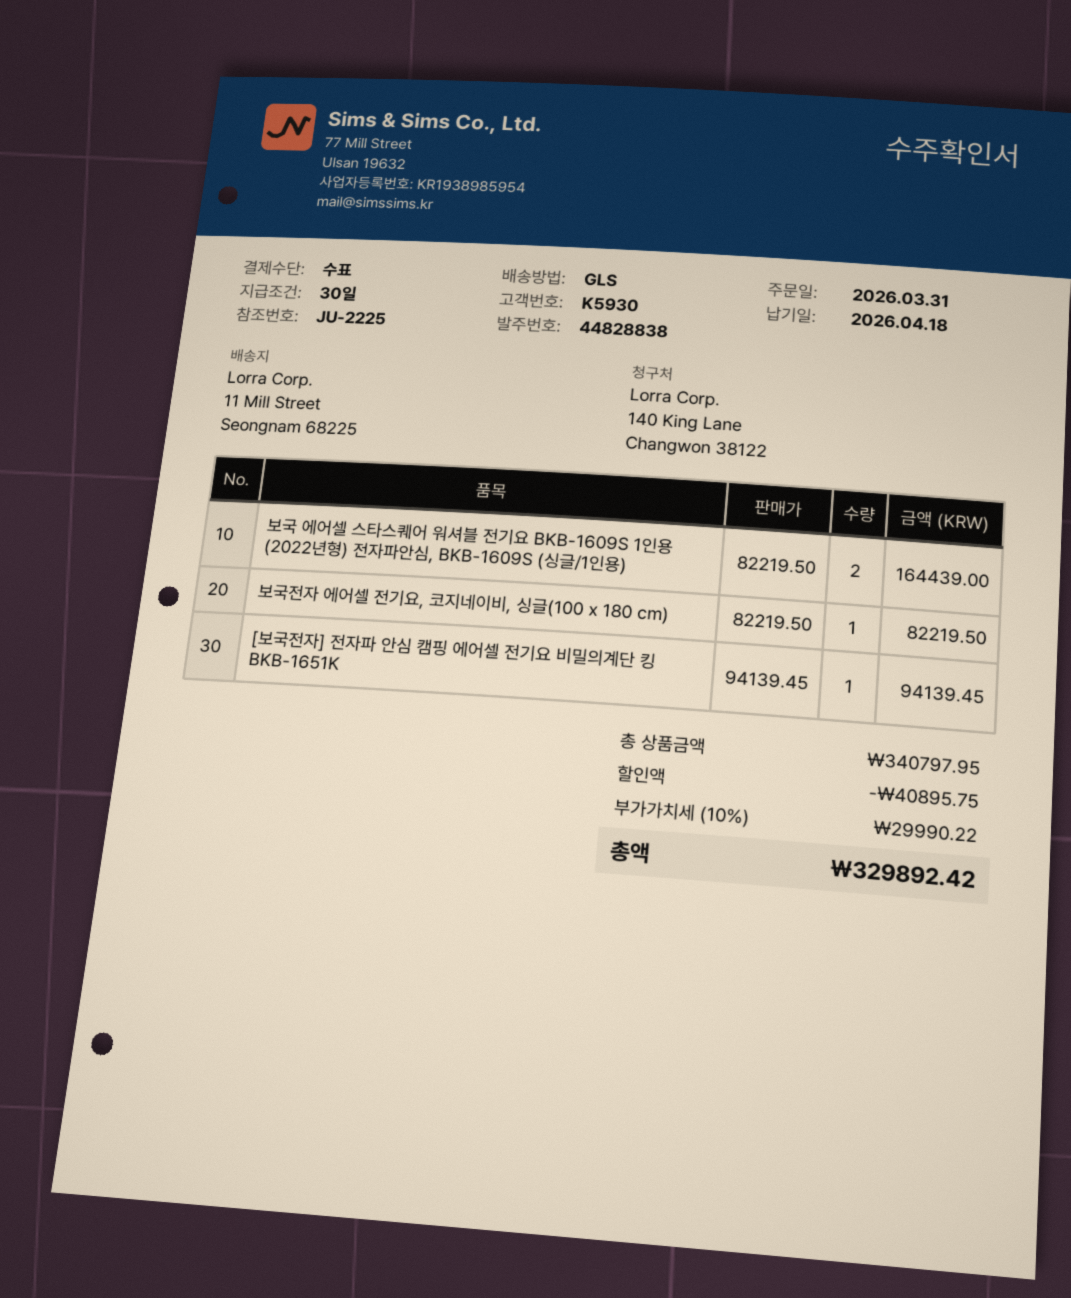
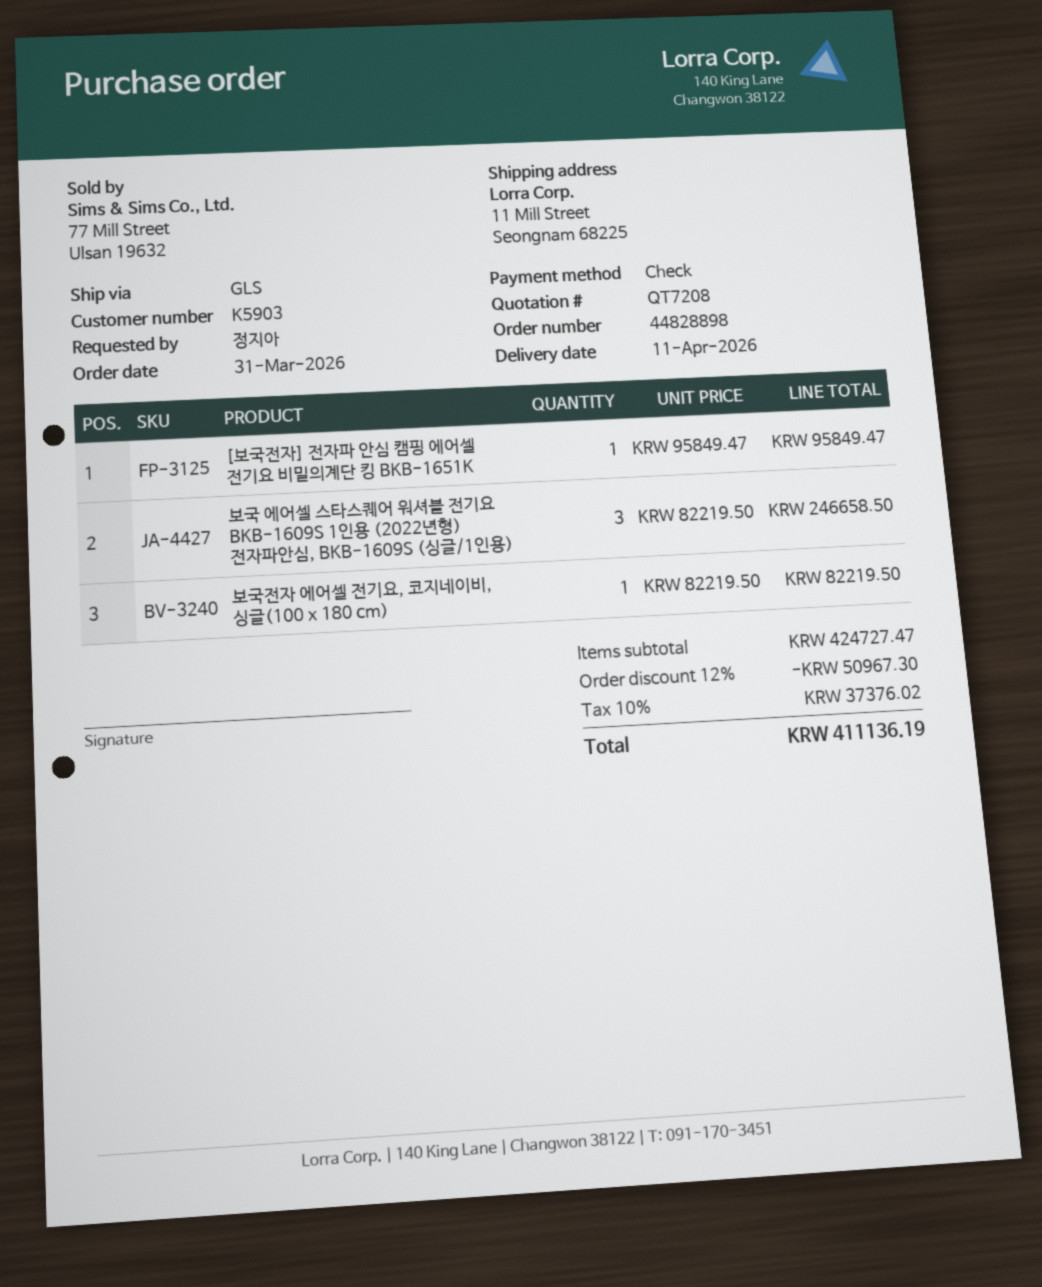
order number: 44828838 -> 44828898
delivery date: 2026-04-18 -> 2026-04-11
customer number: K5930 -> K5903
보국 에어셀 스타스퀘어 워셔블 전기요 BKB-1609S 1인용 (2022년형) 전자파안심, BKB-1609S (싱글/1인용): 2 x 82219.50 = 164439.00 -> 3 x 82219.50 = 246658.50
[보국전자] 전자파 안심 캠핑 에어셀 전기요 비밀의계단 킹 BKB-1651K: 1 x 94139.45 = 94139.45 -> 1 x 95849.47 = 95849.47
subtotal: 340797.95 -> 424727.47
discount: 40895.75 -> 50967.30
tax: 10% = 29990.22 -> 10% = 37376.02
total: 329892.42 -> 411136.19

